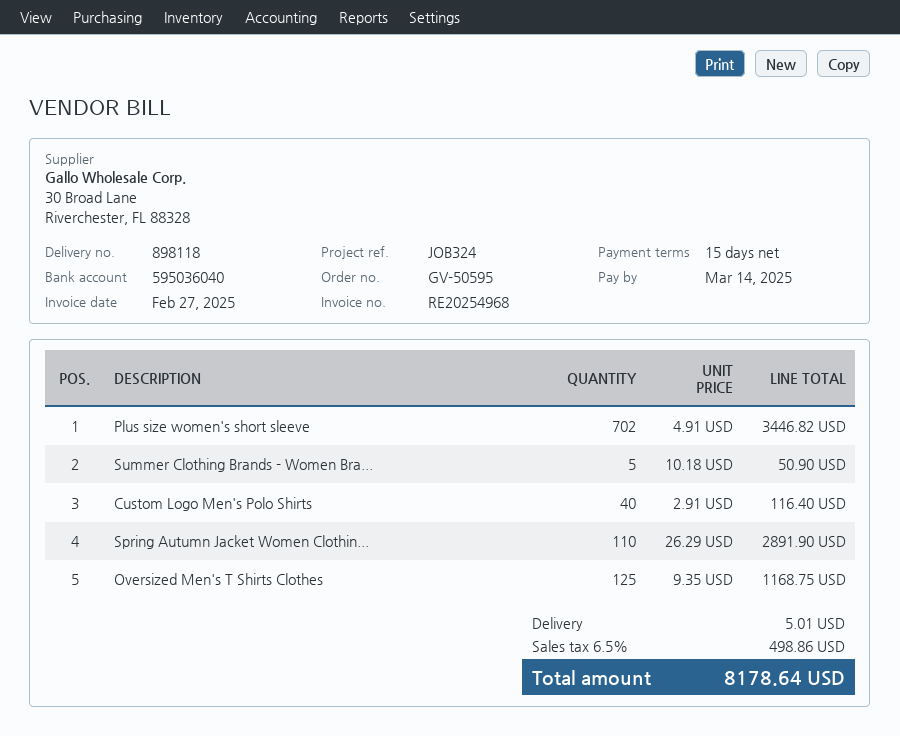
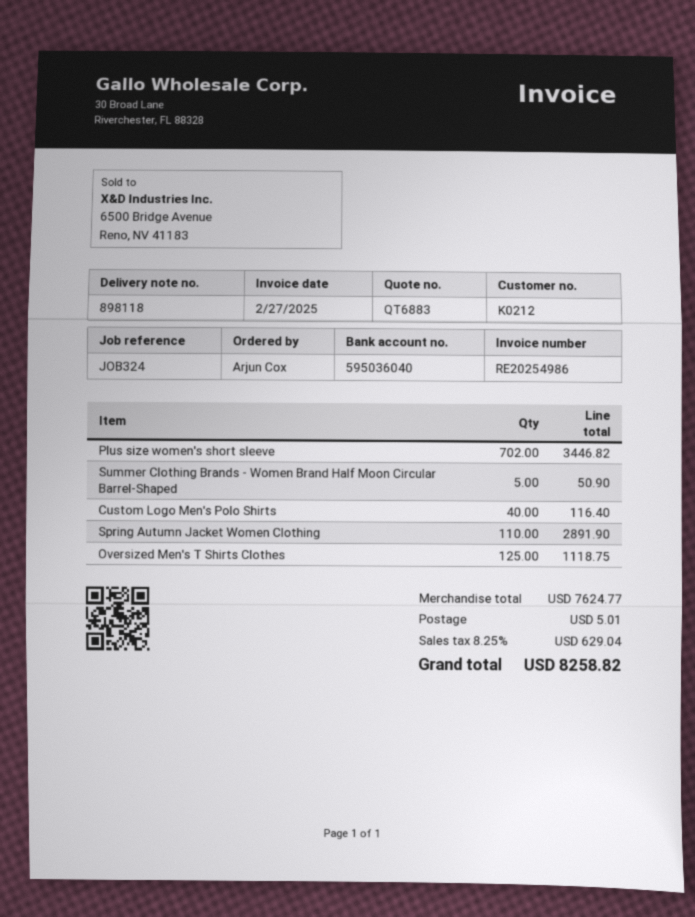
invoice number: RE20254968 -> RE20254986
Oversized Men's T Shirts Clothes: 125 for 1168.75 -> 125 for 1118.75
tax: 6.5% = 498.86 -> 8.25% = 629.04
total: 8178.64 -> 8258.82

